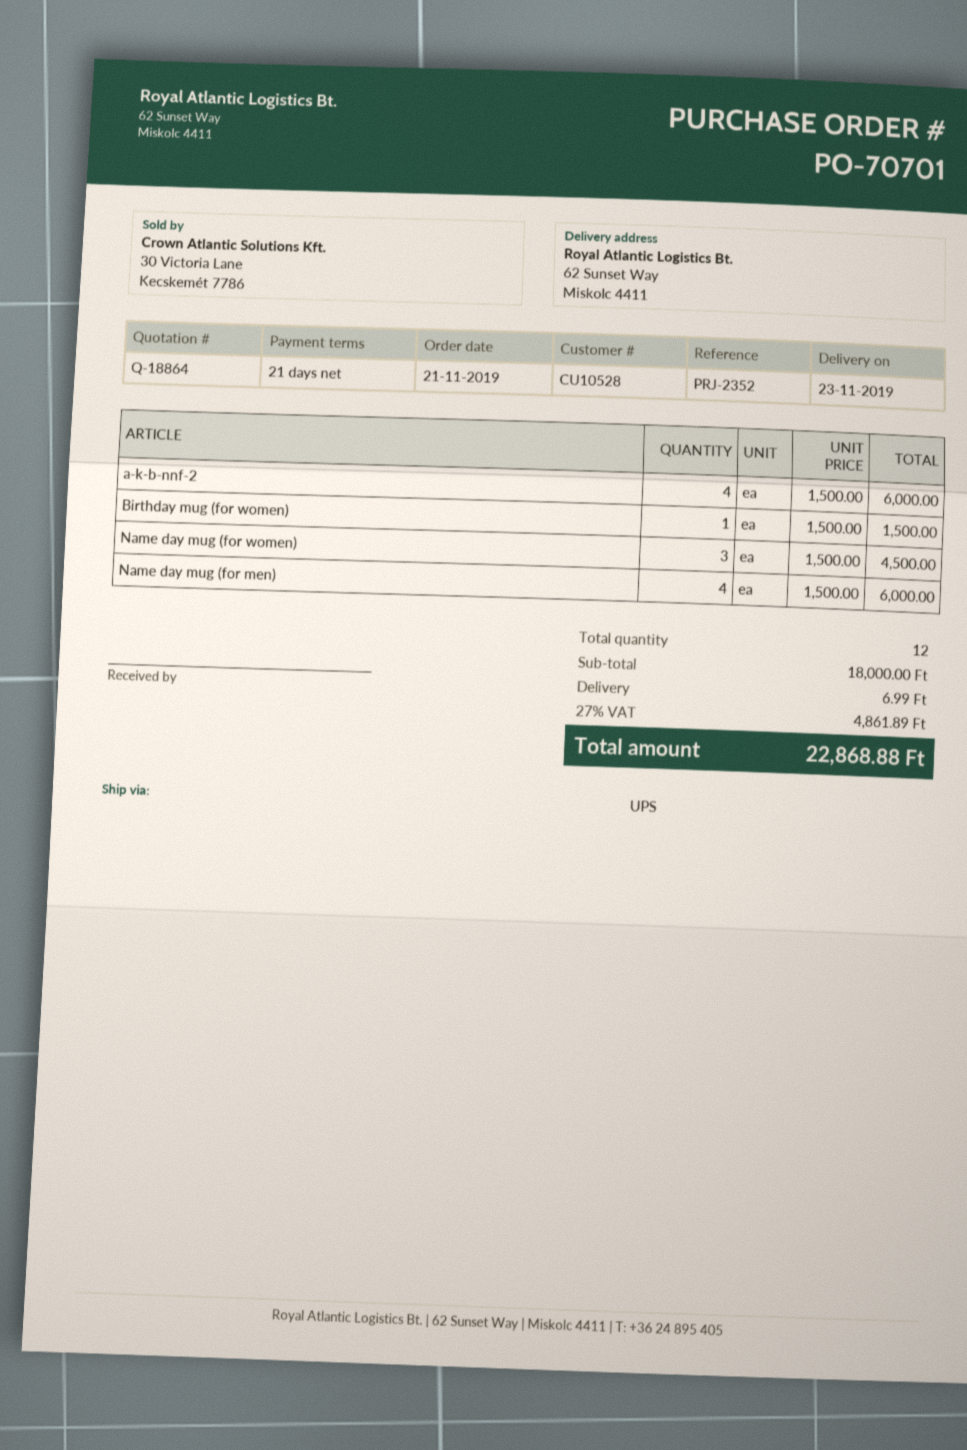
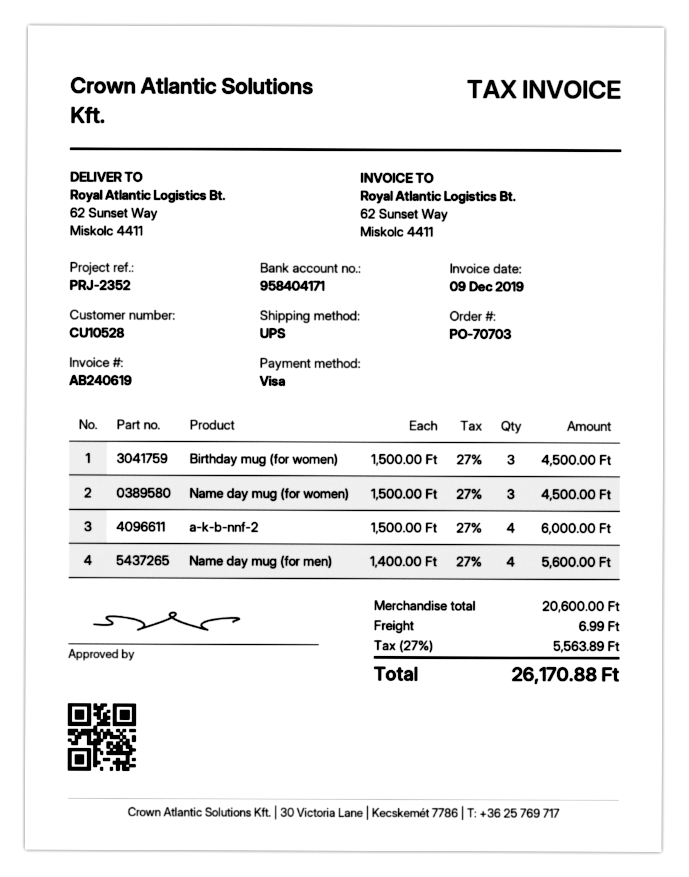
order number: PO-70701 -> PO-70703
Birthday mug (for women): 1 x 1500.00 = 1500.00 -> 3 x 1500.00 = 4500.00
Name day mug (for men): 4 x 1500.00 = 6000.00 -> 4 x 1400.00 = 5600.00
subtotal: 18000.00 -> 20600.00
tax: 27% = 4861.89 -> 27% = 5563.89
total: 22868.88 -> 26170.88

